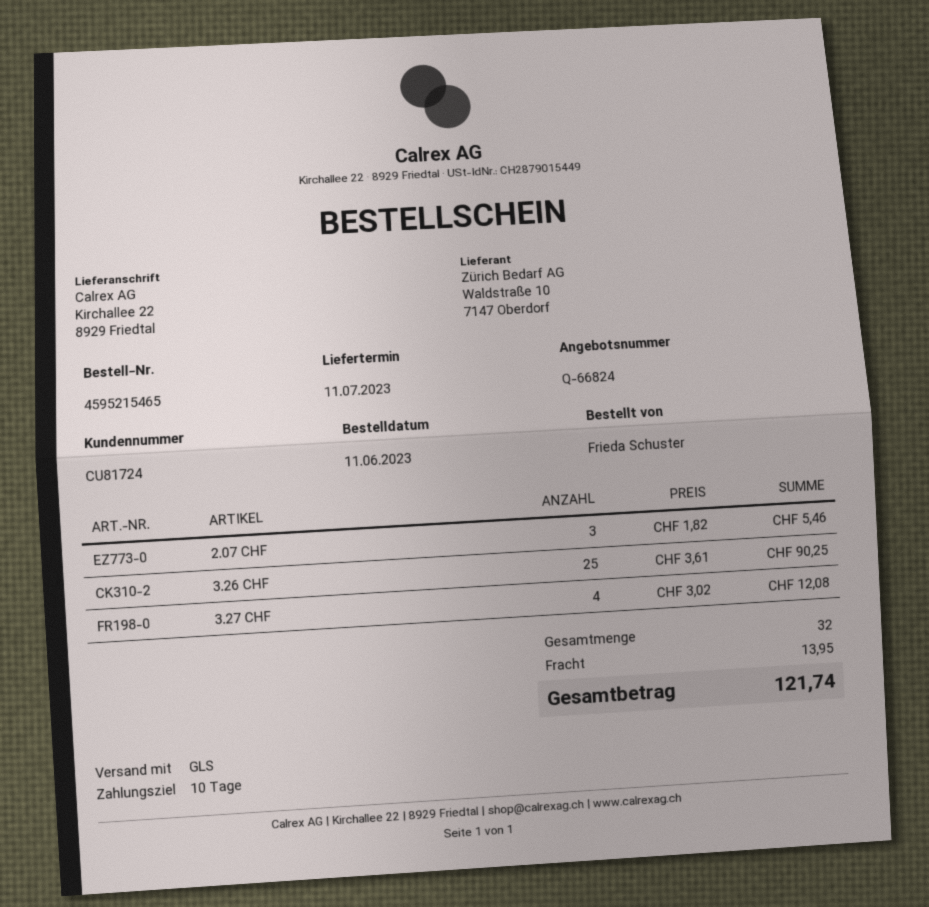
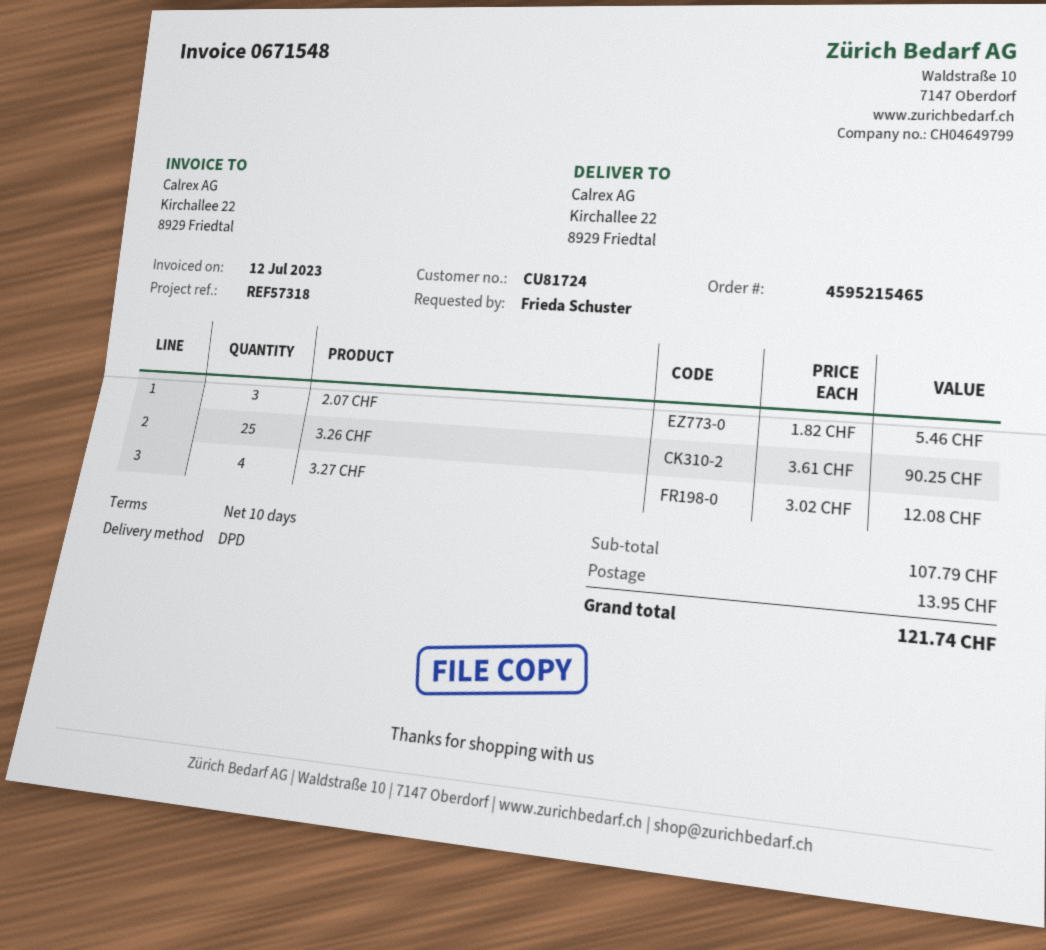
shipping method: GLS -> DPD

